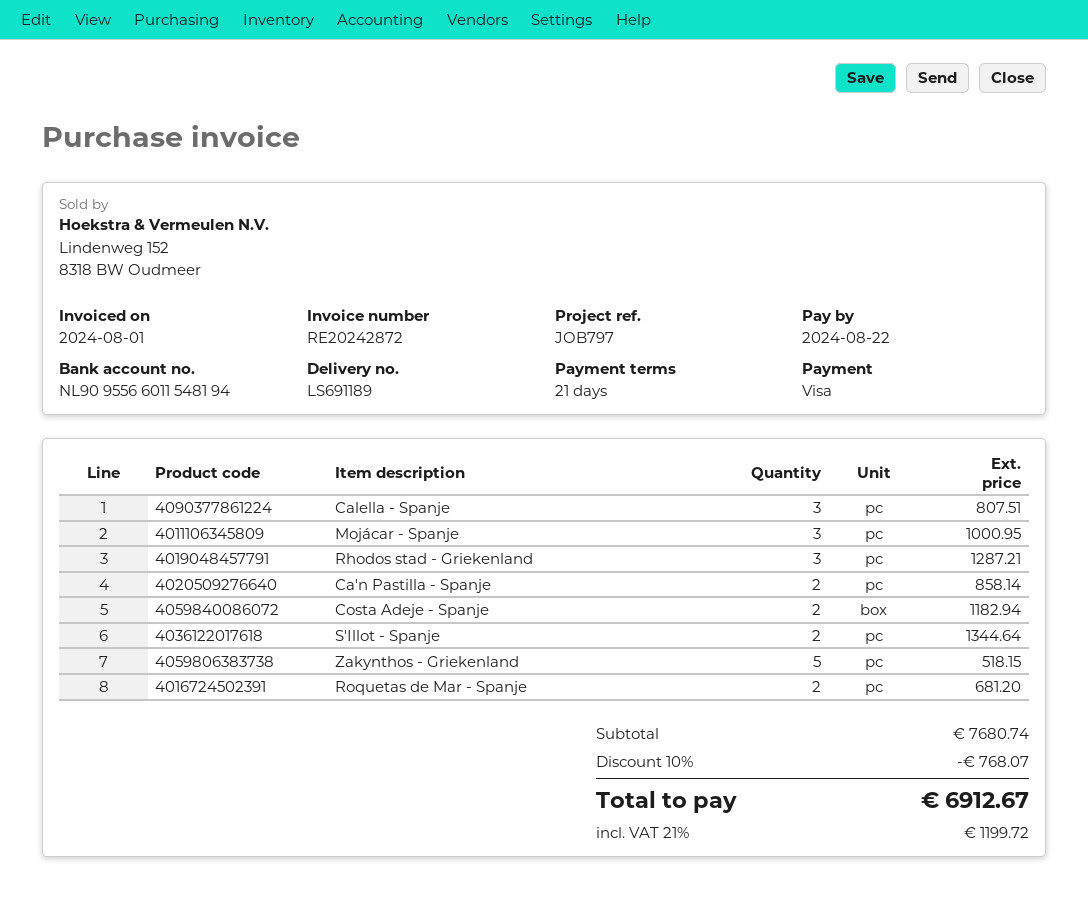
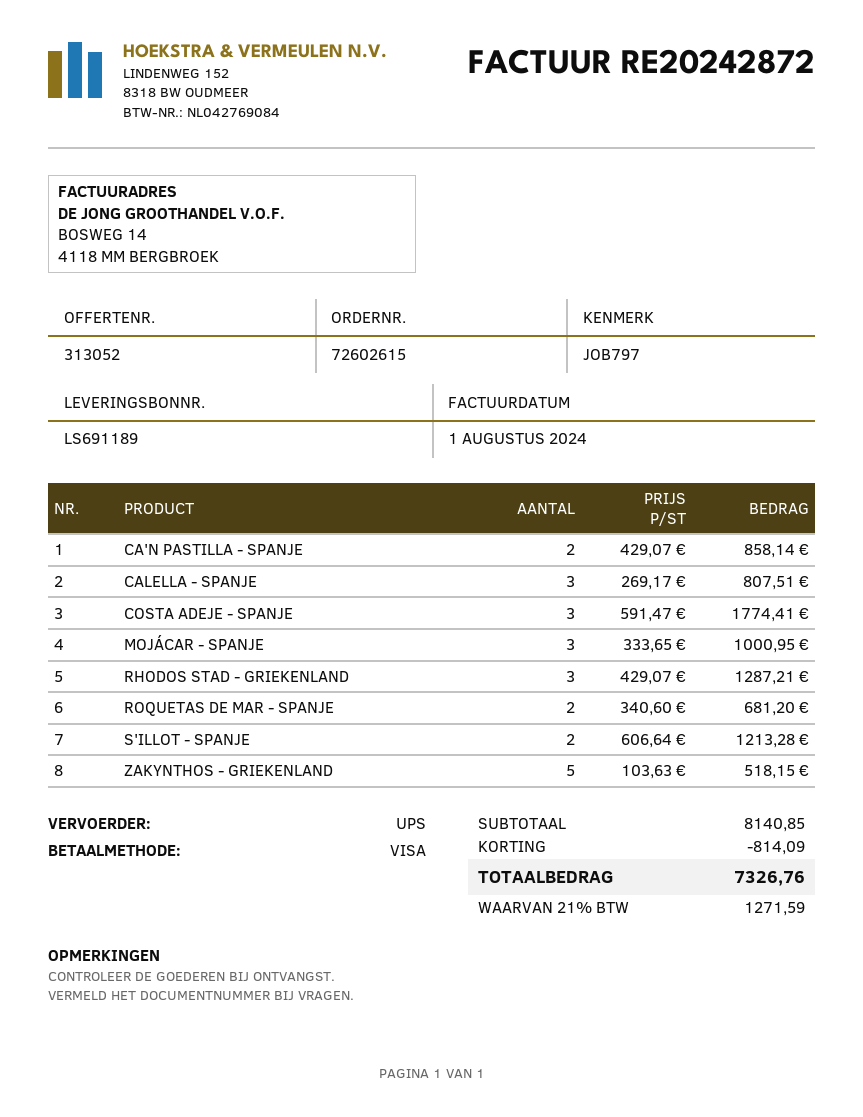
Costa Adeje - Spanje: 2 for 1182.94 -> 3 for 1774.41
S'Illot - Spanje: 2 for 1344.64 -> 2 for 1213.28
subtotal: 7680.74 -> 8140.85
discount: 768.07 -> 814.09
tax: 21% = 1199.72 -> 21% = 1271.59
total: 6912.67 -> 7326.76

